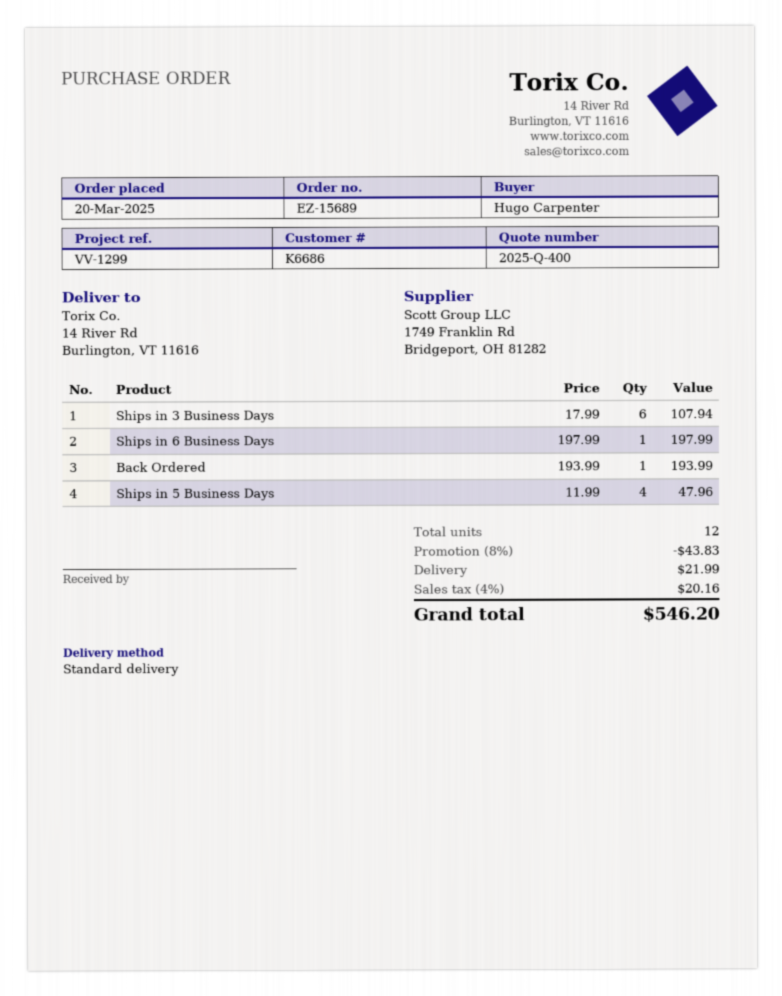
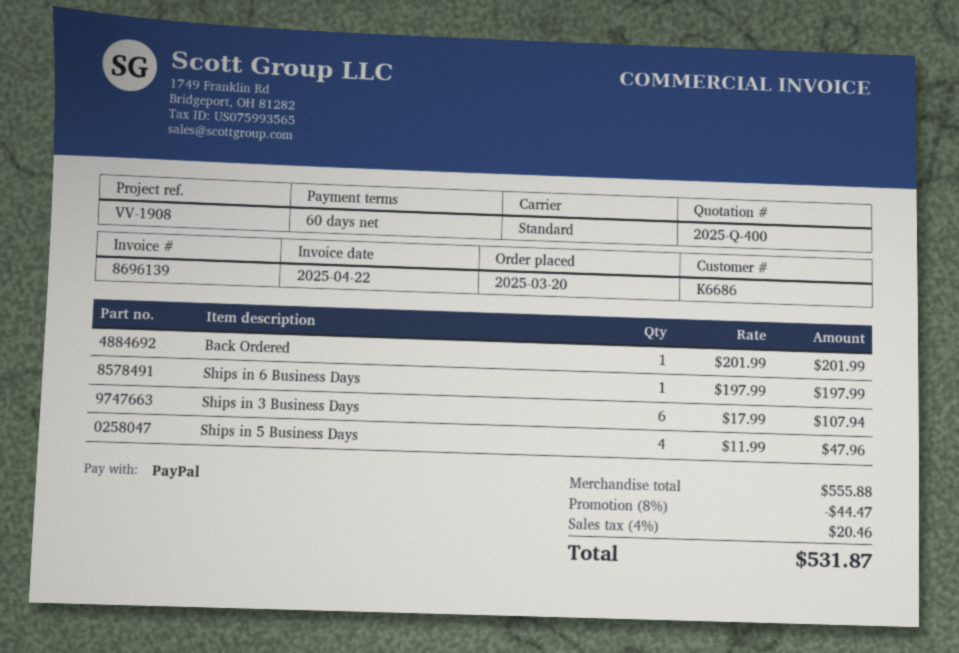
reference: VV-1299 -> VV-1908
Back Ordered: 1 x 193.99 = 193.99 -> 1 x 201.99 = 201.99
discount: 8% = 43.83 -> 8% = 44.47
shipping: 21.99 -> none
tax: 4% = 20.16 -> 4% = 20.46
total: 546.20 -> 531.87

